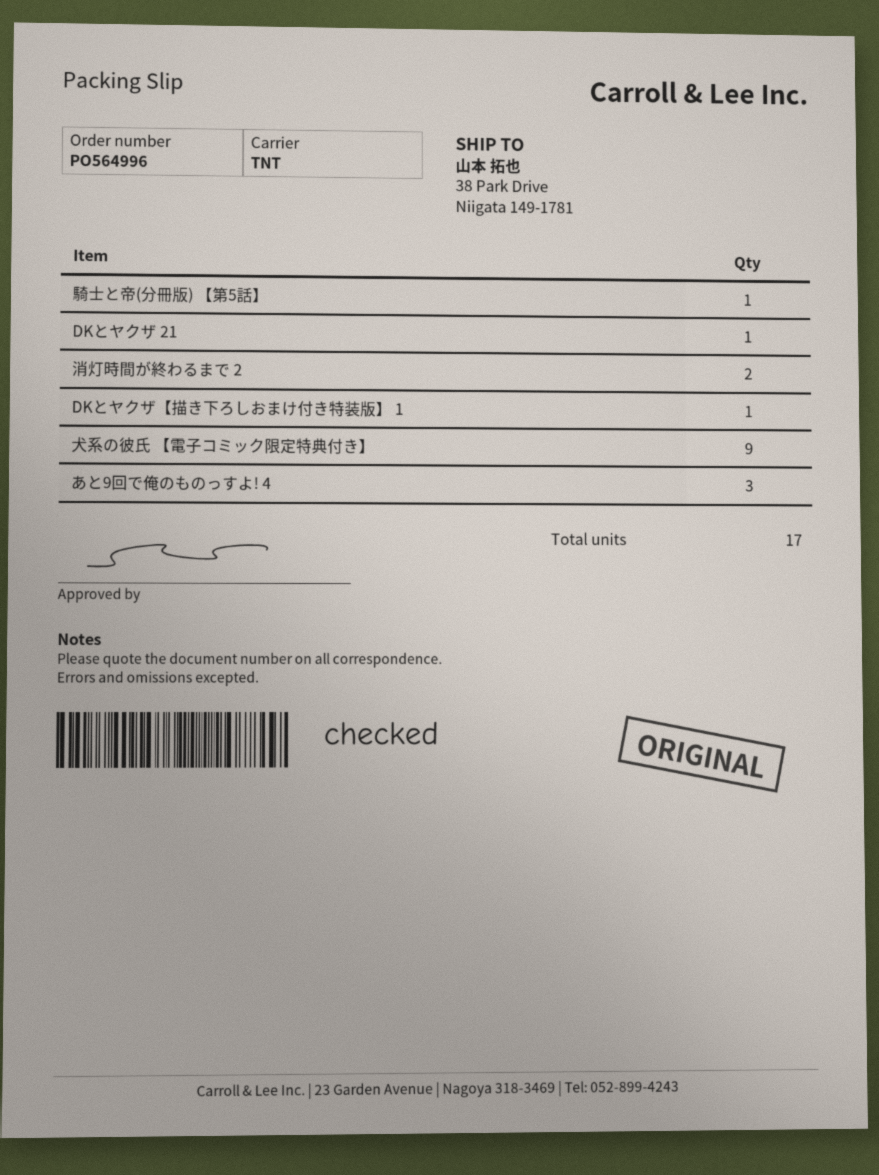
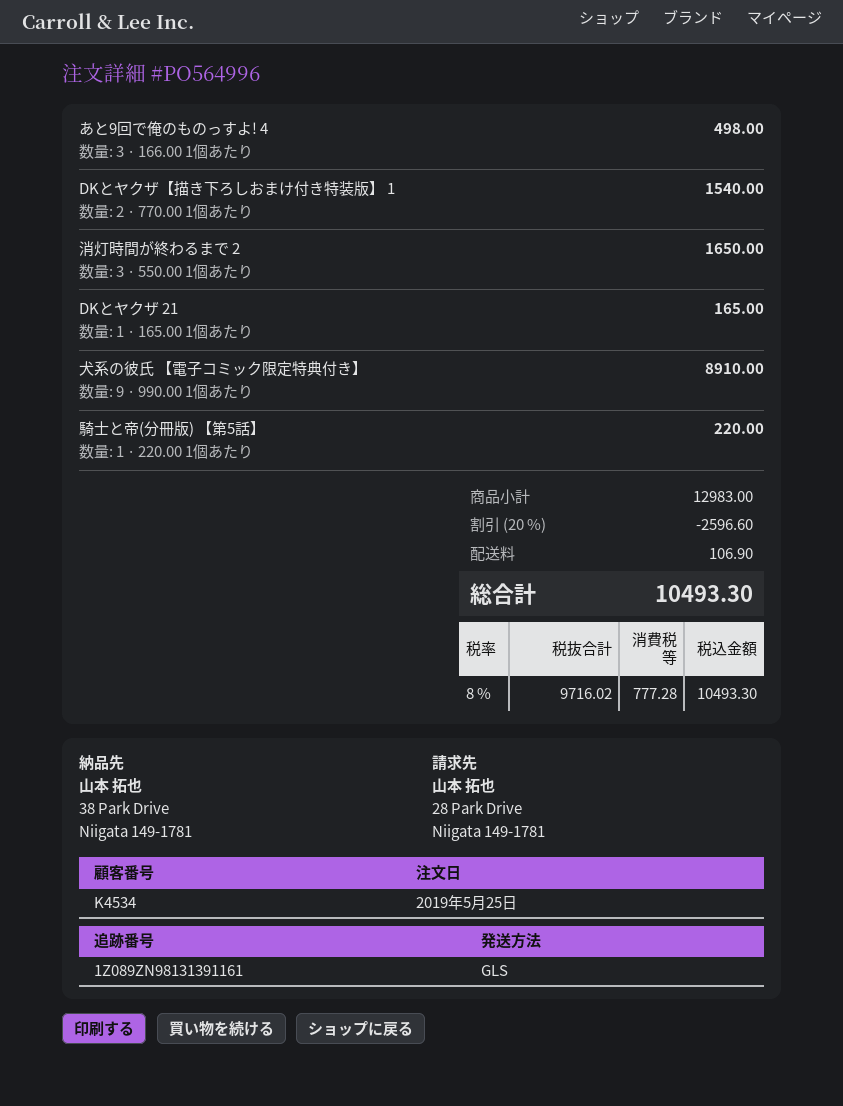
shipping method: TNT -> GLS
消灯時間が終わるまで 2: 2 -> 3
DKとヤクザ【描き下ろしおまけ付き特装版】 1: 1 -> 2

